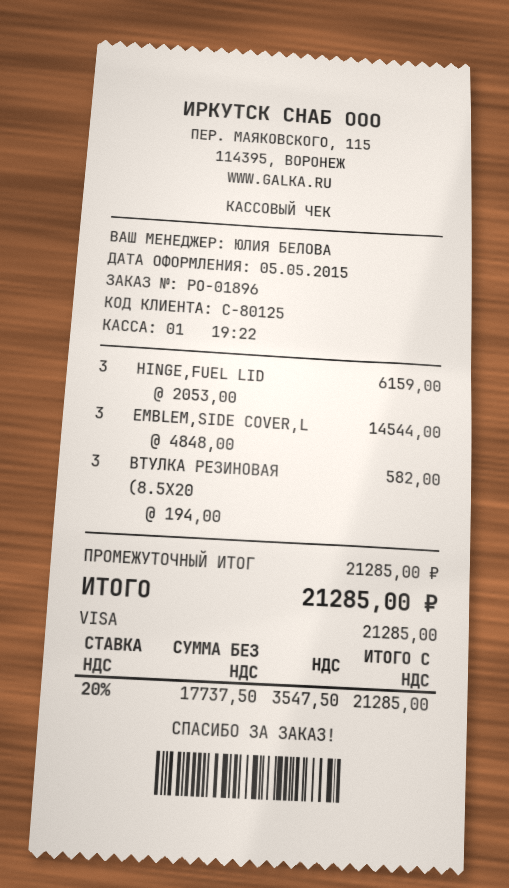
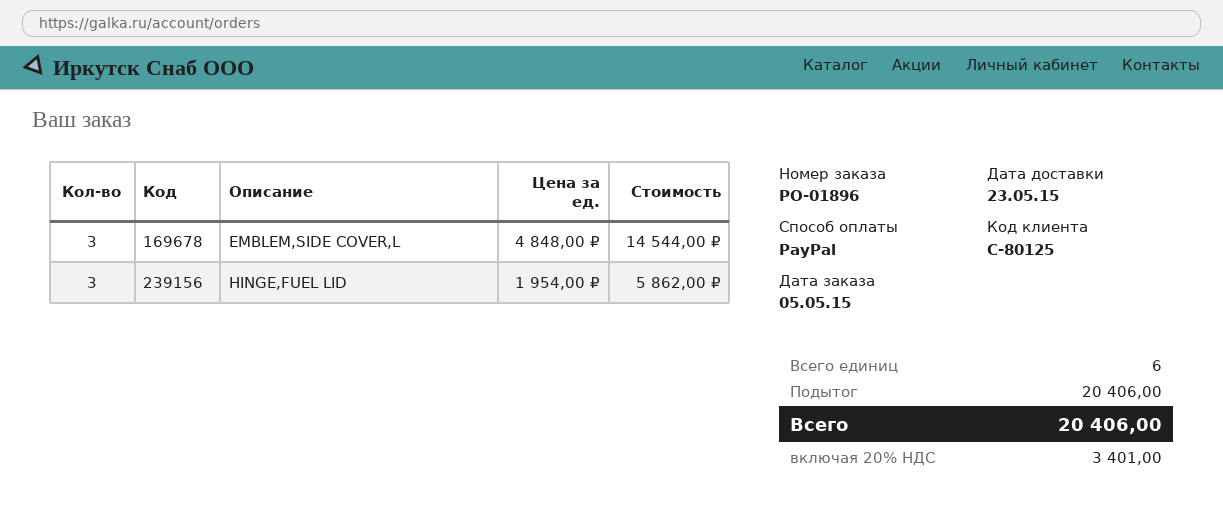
payment method: Visa -> PayPal
HINGE,FUEL LID: 3 x 2053.00 = 6159.00 -> 3 x 1954.00 = 5862.00
ВТУЛКА РЕЗИНОВАЯ (8.5X20: 3 x 194.00 = 582.00 -> none
subtotal: 21285.00 -> 20406.00
tax: 20% = 3547.50 -> 20% = 3401.00
total: 21285.00 -> 20406.00

